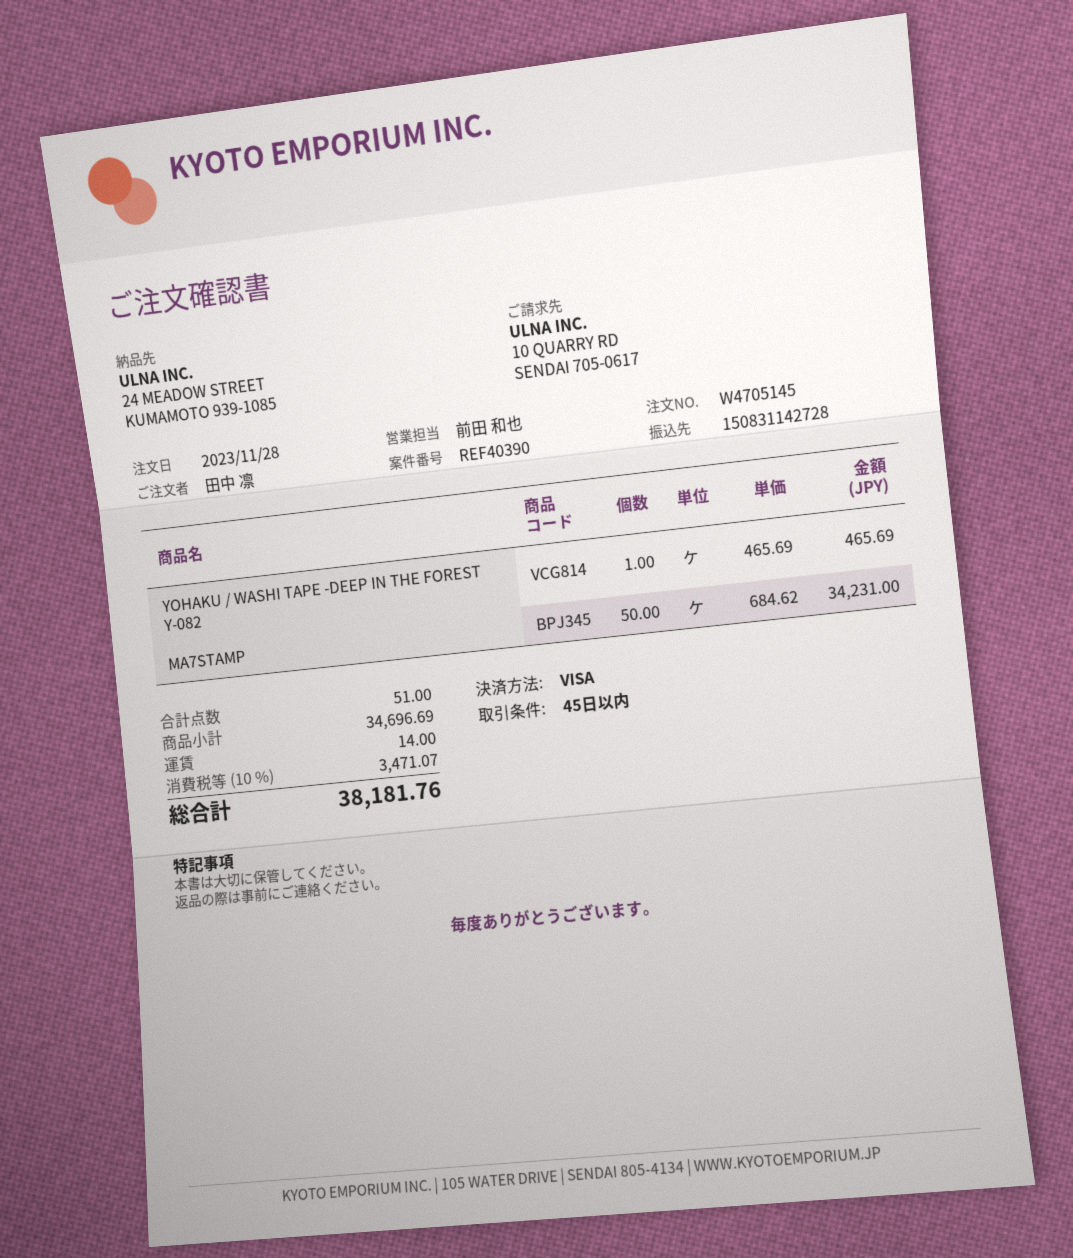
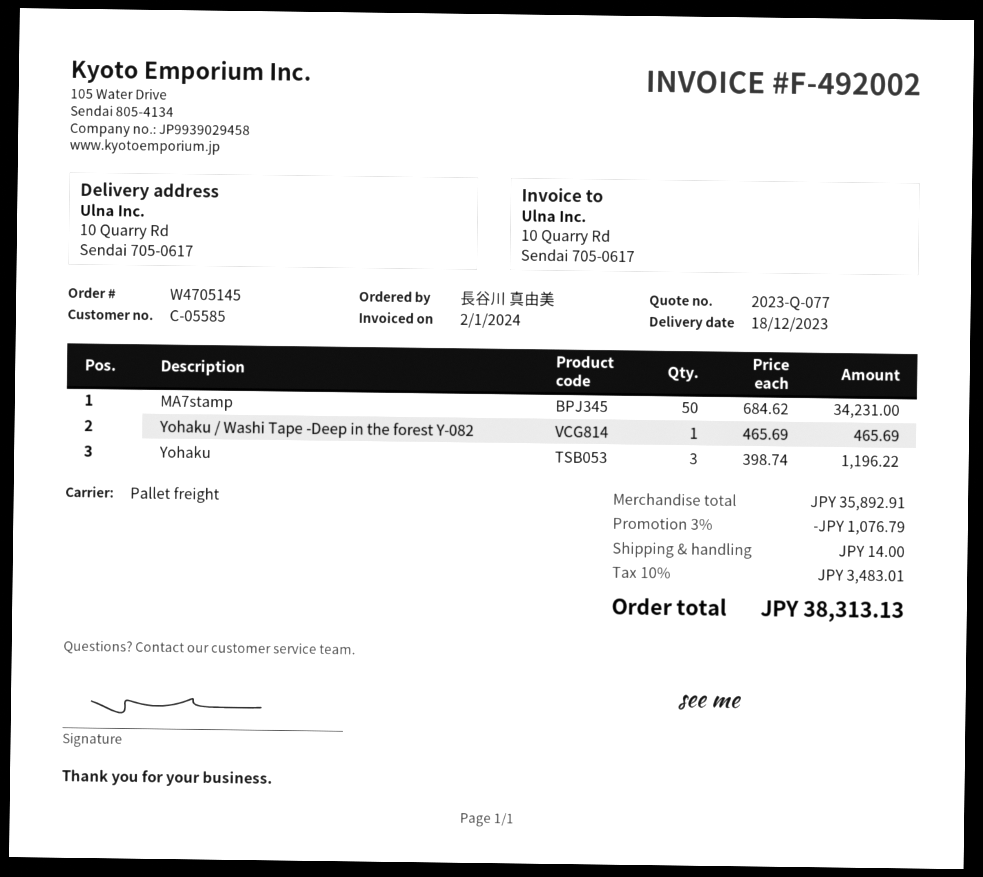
ordered by: 田中 凛 -> 長谷川 真由美
ship to: 24 MEADOW STREET, KUMAMOTO 939-1085 -> 10 Quarry Rd, Sendai 705-0617
Yohaku: none -> 3 x 398.74 = 1196.22
subtotal: 34696.69 -> 35892.91
discount: none -> 3% = 1076.79
tax: 10% = 3471.07 -> 10% = 3483.01
total: 38181.76 -> 38313.13

